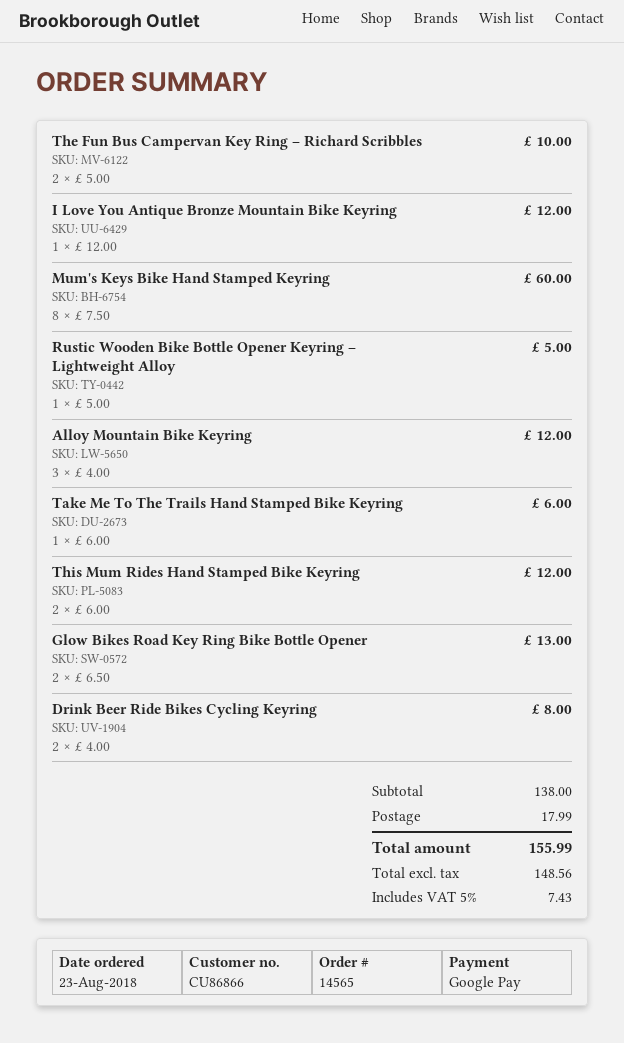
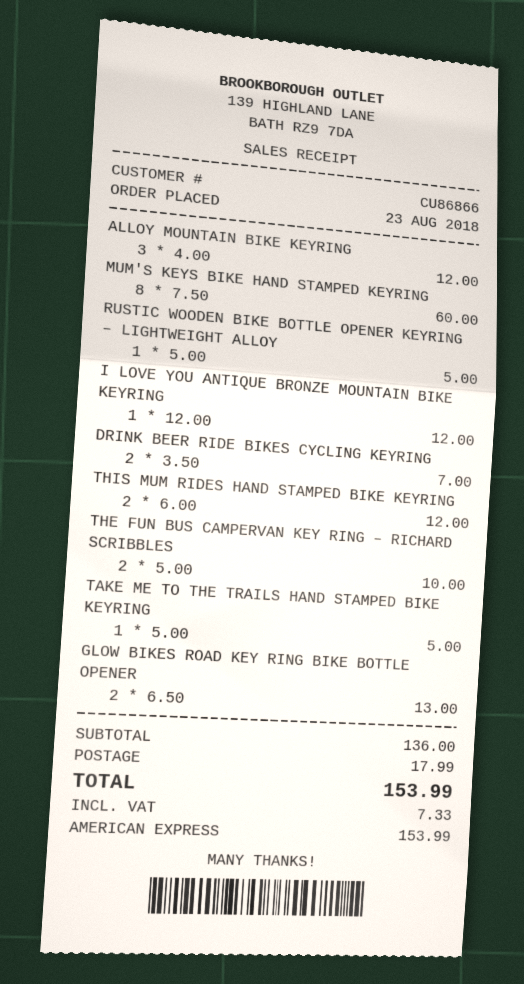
payment method: Google Pay -> American Express
Take Me To The Trails Hand Stamped Bike Keyring: 1 x 6.00 = 6.00 -> 1 x 5.00 = 5.00
Drink Beer Ride Bikes Cycling Keyring: 2 x 4.00 = 8.00 -> 2 x 3.50 = 7.00
subtotal: 138.00 -> 136.00
tax: 7.43 -> 7.33
total: 155.99 -> 153.99

